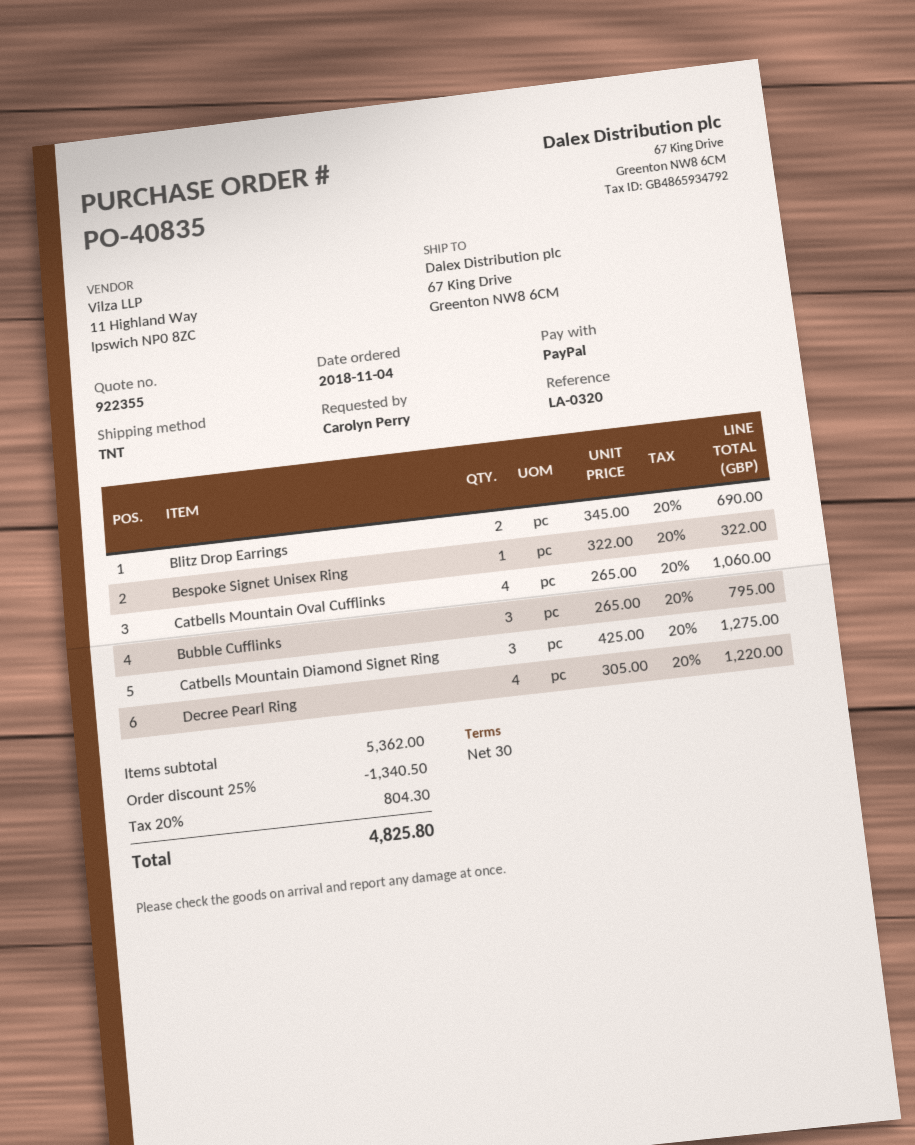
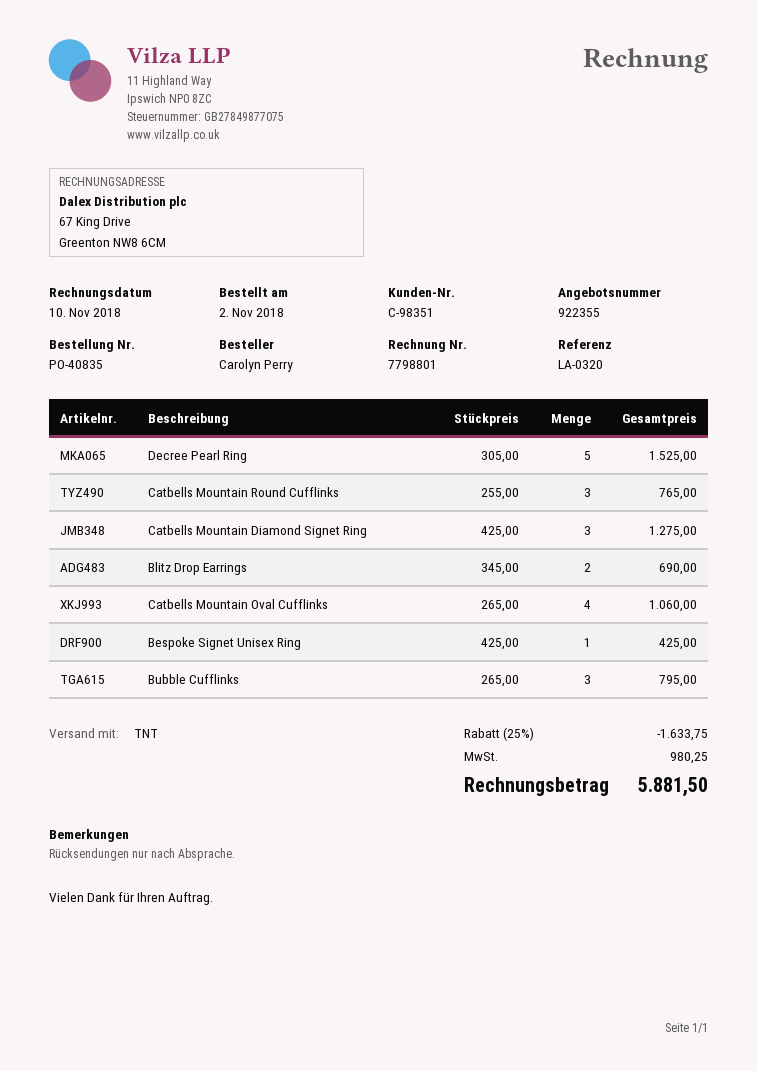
order date: 2018-11-04 -> 2018-11-02
Bespoke Signet Unisex Ring: 1 x 322.00 = 322.00 -> 1 x 425.00 = 425.00
Decree Pearl Ring: 4 x 305.00 = 1220.00 -> 5 x 305.00 = 1525.00
Catbells Mountain Round Cufflinks: none -> 3 x 255.00 = 765.00
discount: 25% = 1340.50 -> 25% = 1633.75
tax: 804.30 -> 980.25
total: 4825.80 -> 5881.50

